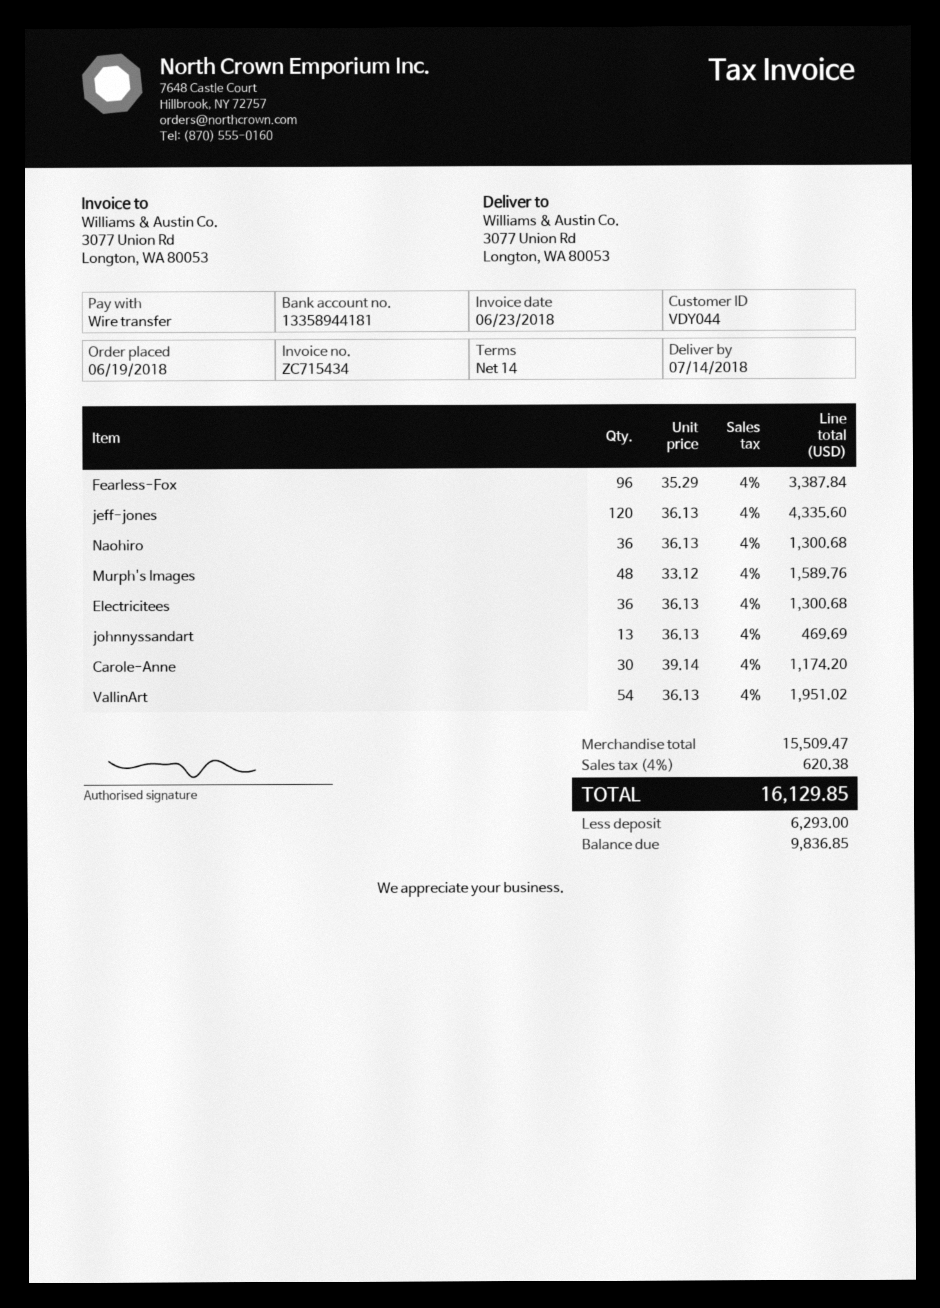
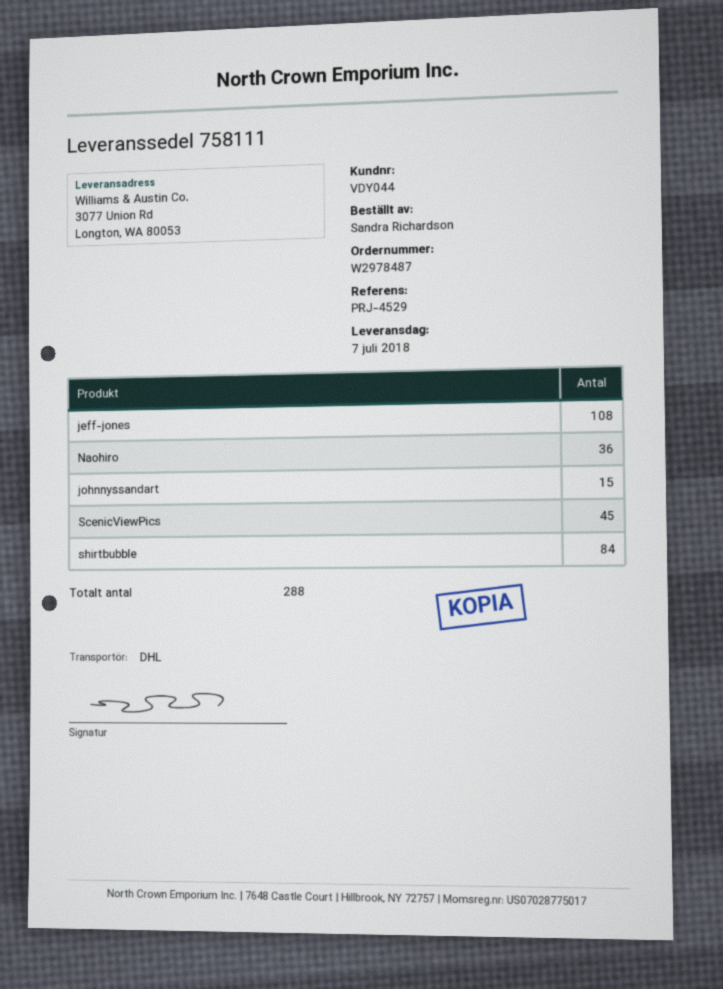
delivery date: 2018-07-14 -> 2018-07-07
Fearless-Fox: 96 -> none
jeff-jones: 120 -> 108
Murph's Images: 48 -> none
Electricitees: 36 -> none
johnnyssandart: 13 -> 15
Carole-Anne: 30 -> none
VallinArt: 54 -> none
ScenicViewPics: none -> 45
shirtbubble: none -> 84

